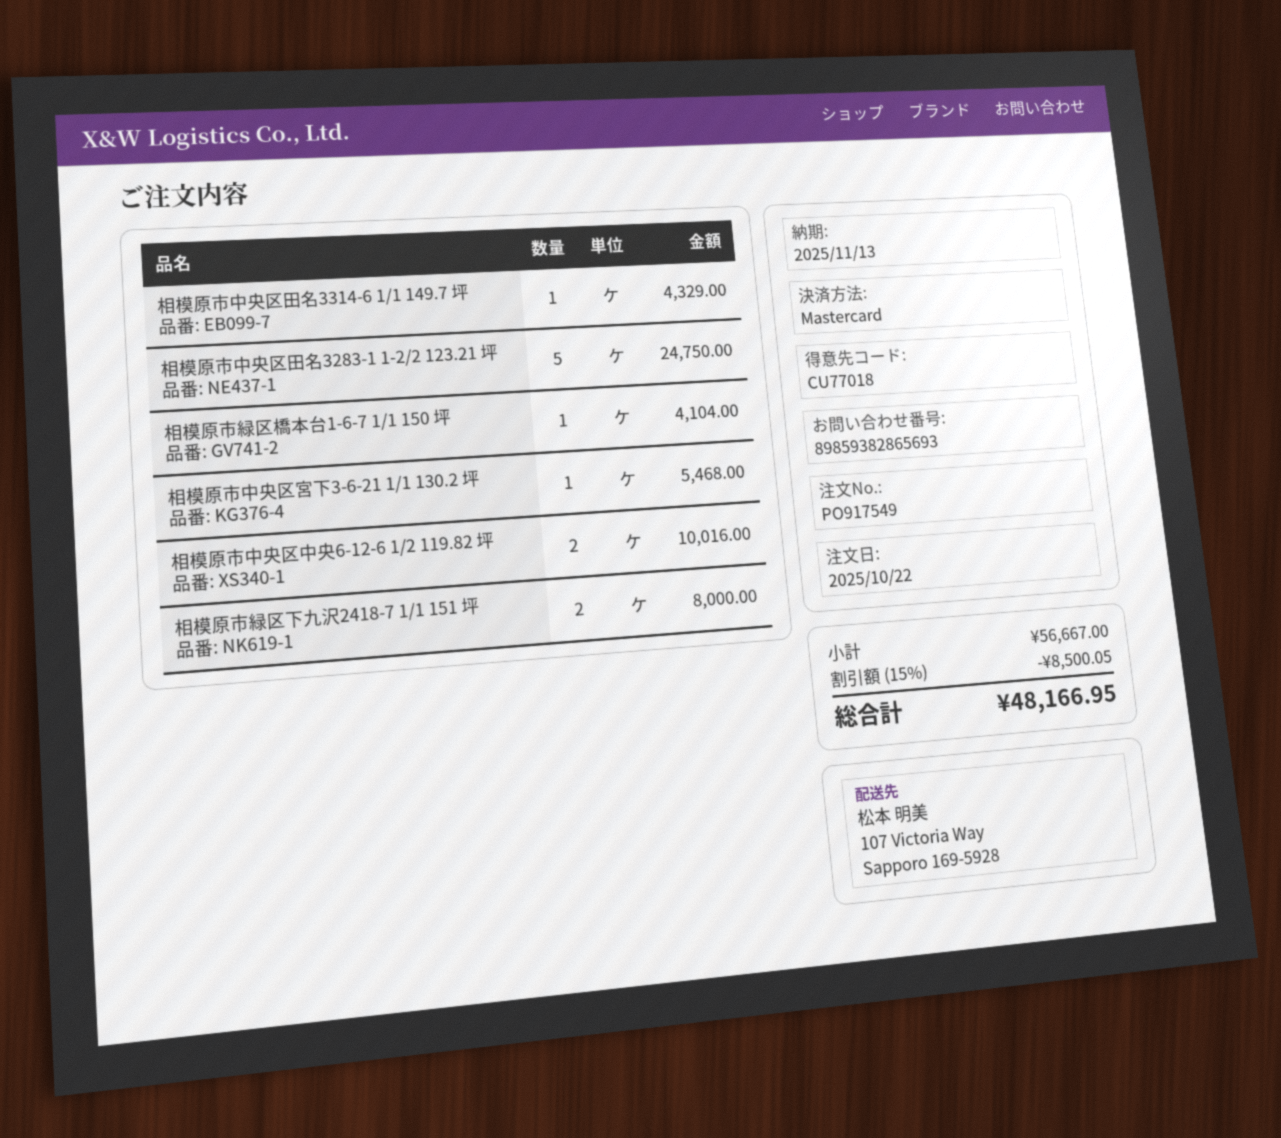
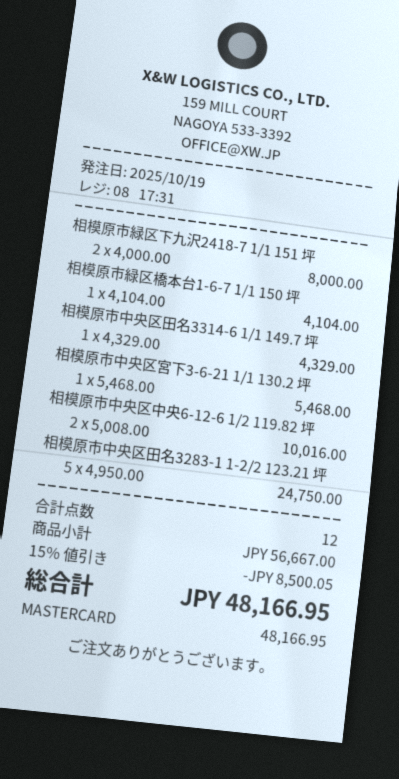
order date: 2025-10-22 -> 2025-10-19

